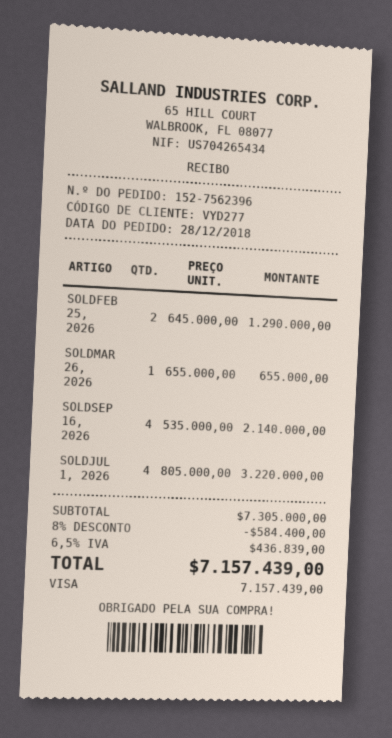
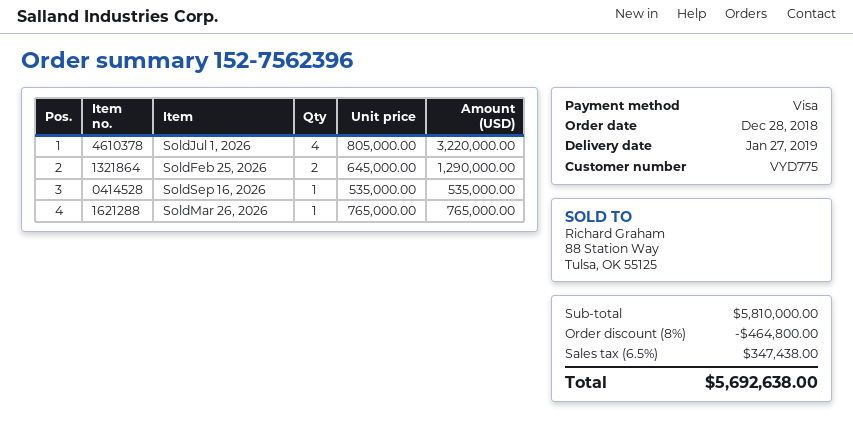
customer number: VYD277 -> VYD775
SOLDMAR 26, 2026: 1 x 655000.00 = 655000.00 -> 1 x 765000.00 = 765000.00
SOLDSEP 16, 2026: 4 x 535000.00 = 2140000.00 -> 1 x 535000.00 = 535000.00
subtotal: 7305000.00 -> 5810000.00
discount: 8% = 584400.00 -> 8% = 464800.00
tax: 6.5% = 436839.00 -> 6.5% = 347438.00
total: 7157439.00 -> 5692638.00

